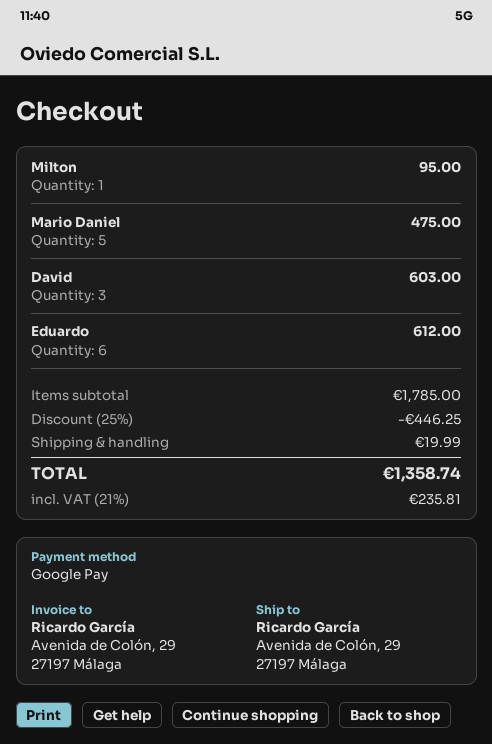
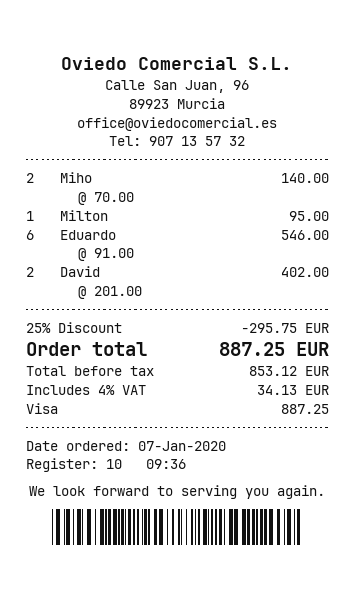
payment method: Google Pay -> Visa
Mario Daniel: 5 for 475.00 -> none
David: 3 for 603.00 -> 2 for 402.00
Eduardo: 6 for 612.00 -> 6 for 546.00
Miho: none -> 2 for 140.00
discount: 25% = 446.25 -> 25% = 295.75
shipping: 19.99 -> none
tax: 21% = 235.81 -> 4% = 34.13
total: 1358.74 -> 887.25

